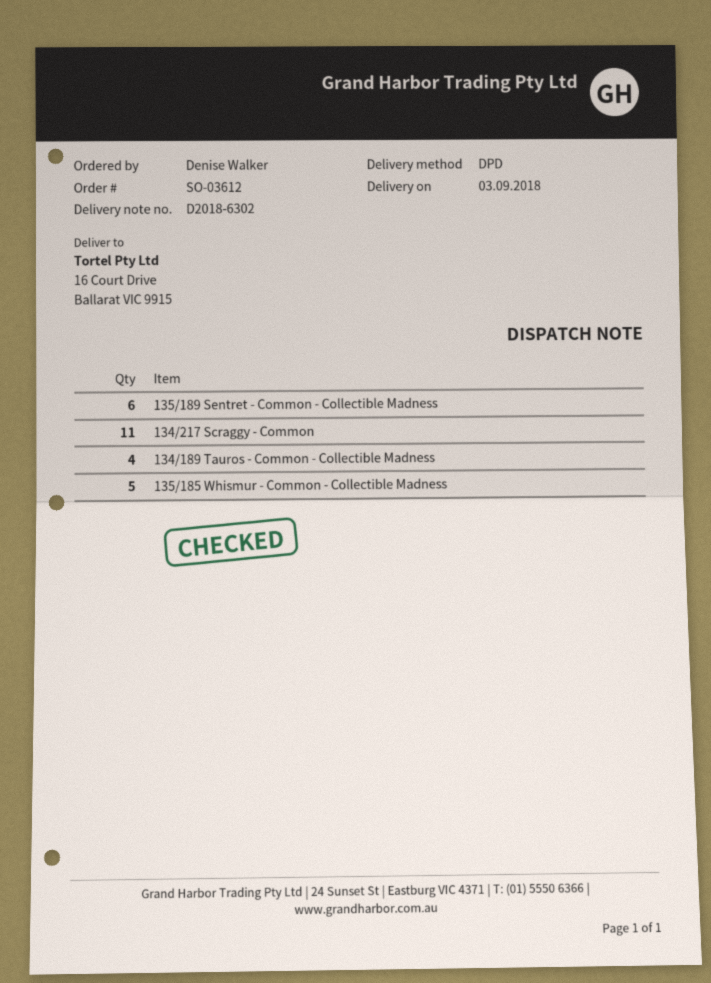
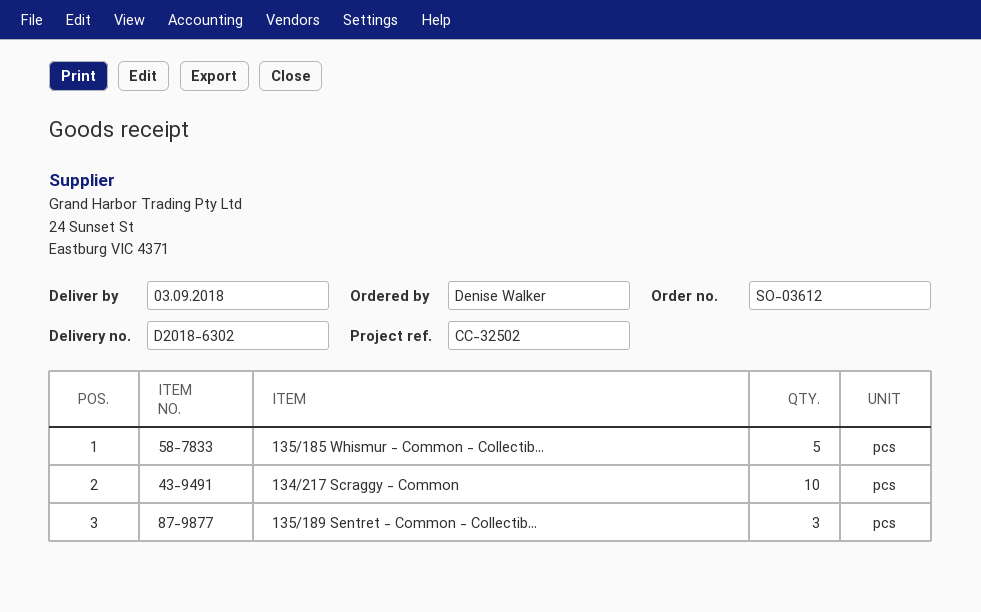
135/189 Sentret - Common - Collectible Madness: 6 -> 3
134/217 Scraggy - Common: 11 -> 10
134/189 Tauros - Common - Collectible Madness: 4 -> none

